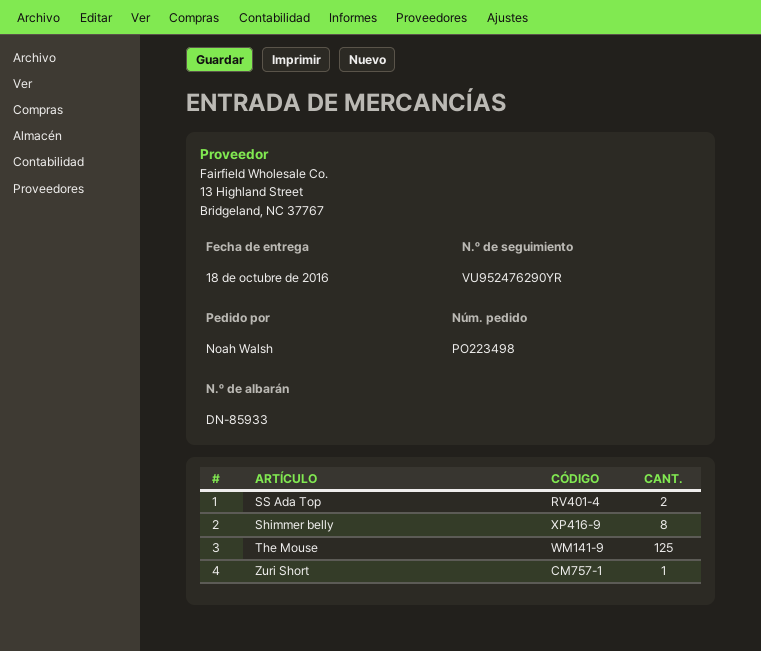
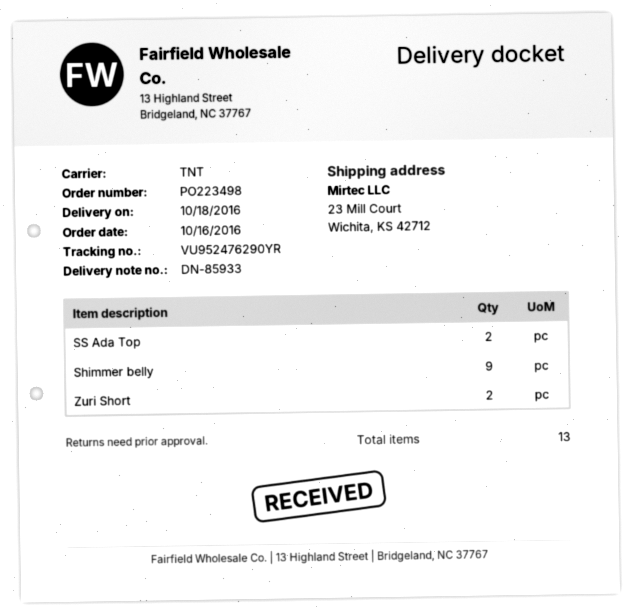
Shimmer belly: 8 -> 9
The Mouse: 125 -> none
Zuri Short: 1 -> 2

